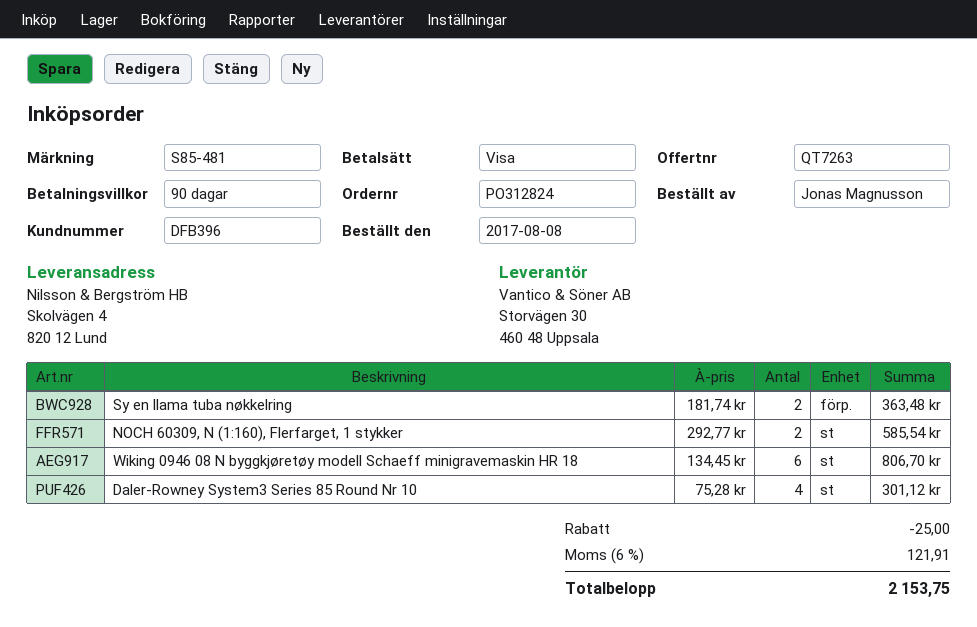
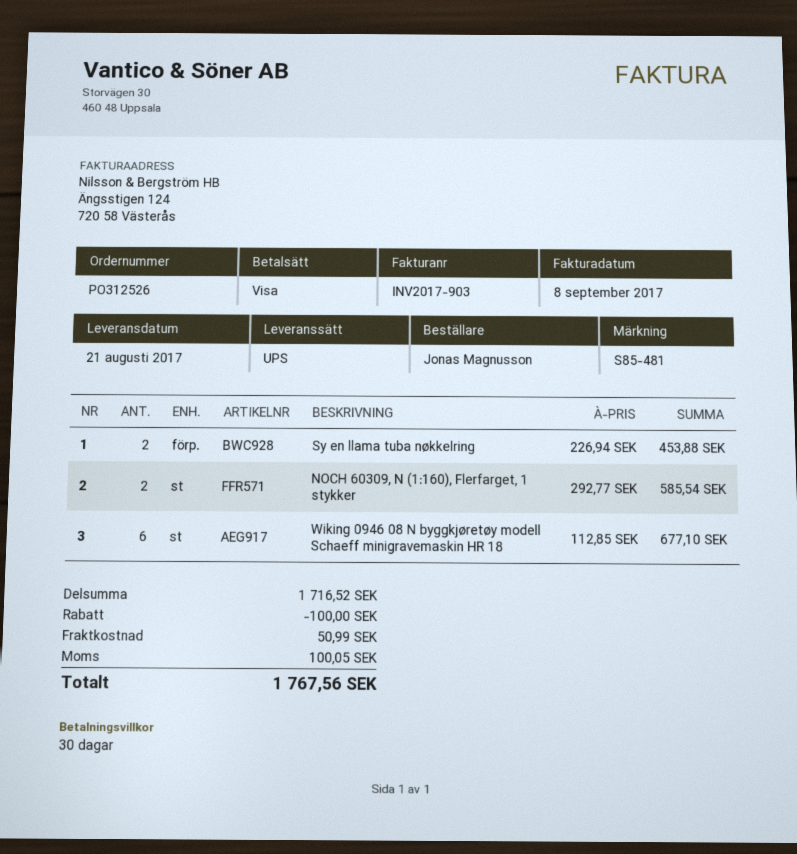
order number: PO312824 -> PO312526
payment terms: 90 days -> 30 days
Sy en llama tuba nøkkelring: 2 x 181.74 = 363.48 -> 2 x 226.94 = 453.88
Wiking 0946 08 N byggkjøretøy modell Schaeff minigravemaskin HR 18: 6 x 134.45 = 806.70 -> 6 x 112.85 = 677.10
Daler-Rowney System3 Series 85 Round Nr 10: 4 x 75.28 = 301.12 -> none
discount: 25.00 -> 100.00
shipping: none -> 50.99
tax: 121.91 -> 100.05
total: 2153.75 -> 1767.56

